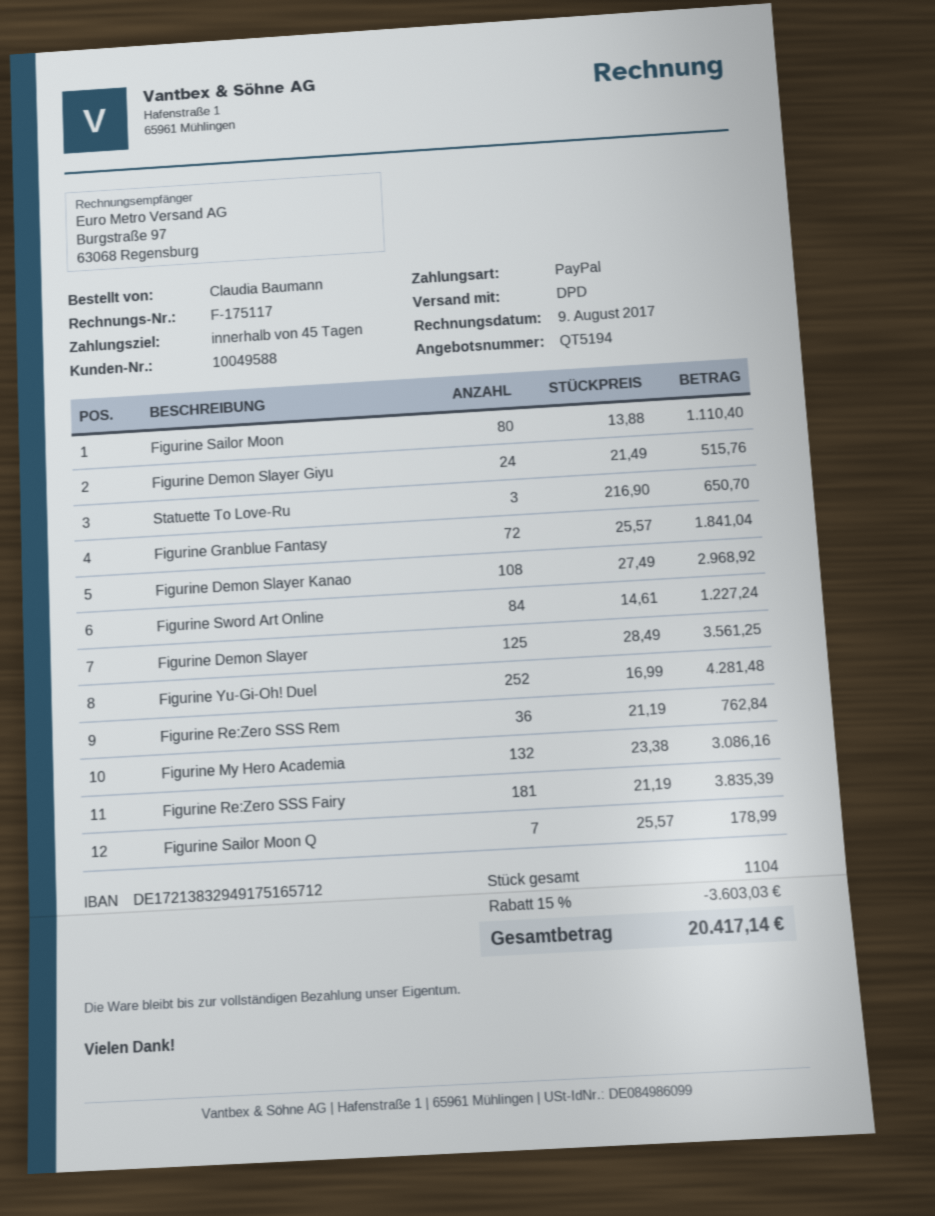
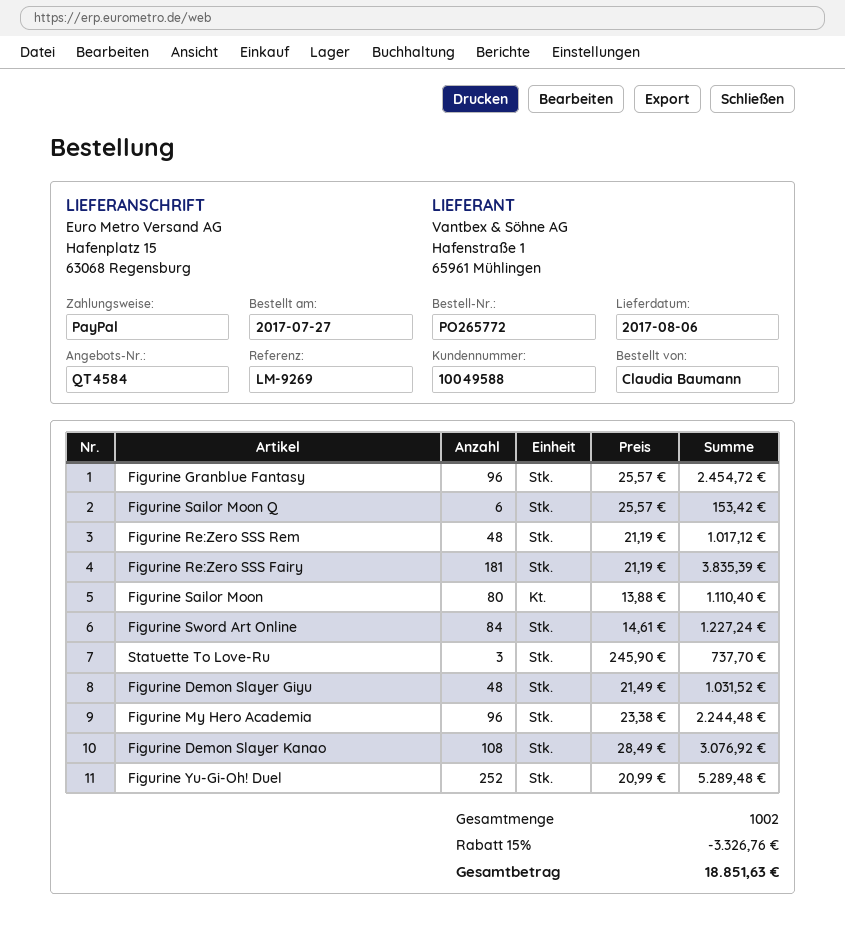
quote number: QT5194 -> QT4584
Figurine Demon Slayer Giyu: 24 x 21.49 = 515.76 -> 48 x 21.49 = 1031.52
Statuette To Love-Ru: 3 x 216.90 = 650.70 -> 3 x 245.90 = 737.70
Figurine Granblue Fantasy: 72 x 25.57 = 1841.04 -> 96 x 25.57 = 2454.72
Figurine Demon Slayer Kanao: 108 x 27.49 = 2968.92 -> 108 x 28.49 = 3076.92
Figurine Demon Slayer: 125 x 28.49 = 3561.25 -> none
Figurine Yu-Gi-Oh! Duel: 252 x 16.99 = 4281.48 -> 252 x 20.99 = 5289.48
Figurine Re:Zero SSS Rem: 36 x 21.19 = 762.84 -> 48 x 21.19 = 1017.12
Figurine My Hero Academia: 132 x 23.38 = 3086.16 -> 96 x 23.38 = 2244.48
Figurine Sailor Moon Q: 7 x 25.57 = 178.99 -> 6 x 25.57 = 153.42
total quantity: 1104 -> 1002
discount: 15% = 3603.03 -> 15% = 3326.76
total: 20417.14 -> 18851.63

